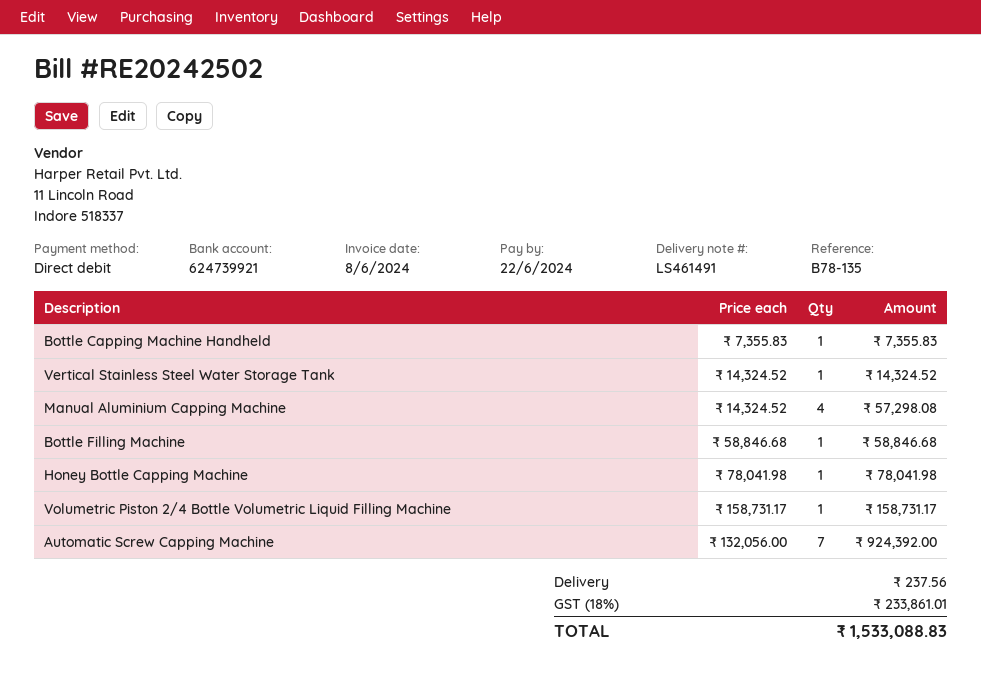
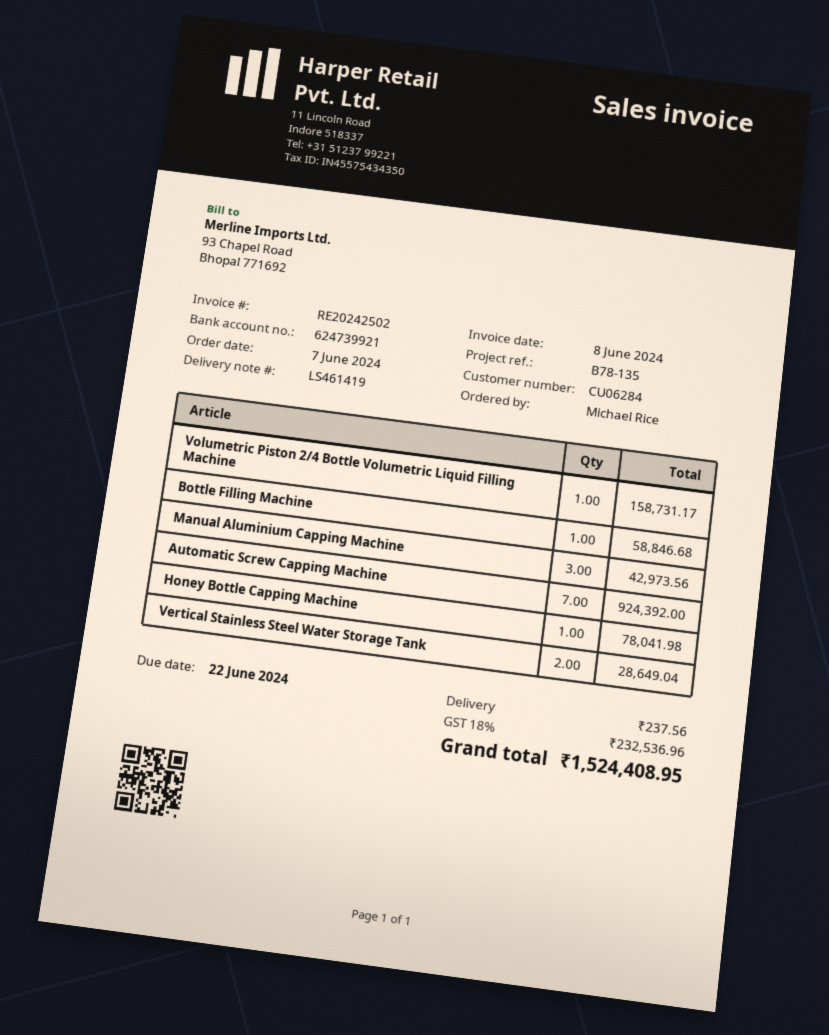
delivery note number: LS461491 -> LS461419
Bottle Capping Machine Handheld: 1 for 7355.83 -> none
Vertical Stainless Steel Water Storage Tank: 1 for 14324.52 -> 2 for 28649.04
Manual Aluminium Capping Machine: 4 for 57298.08 -> 3 for 42973.56
tax: 18% = 233861.01 -> 18% = 232536.96
total: 1533088.83 -> 1524408.95

